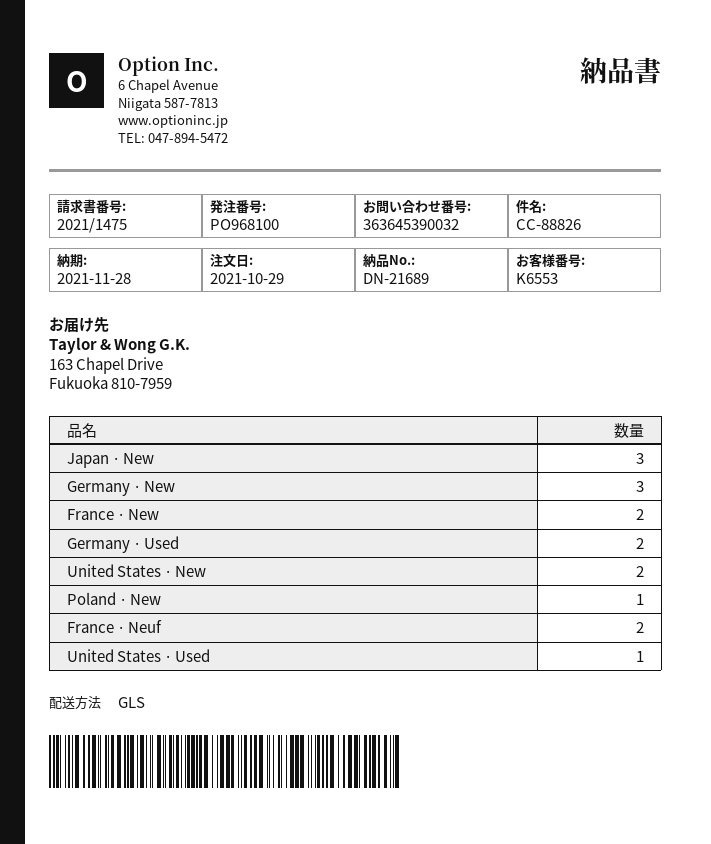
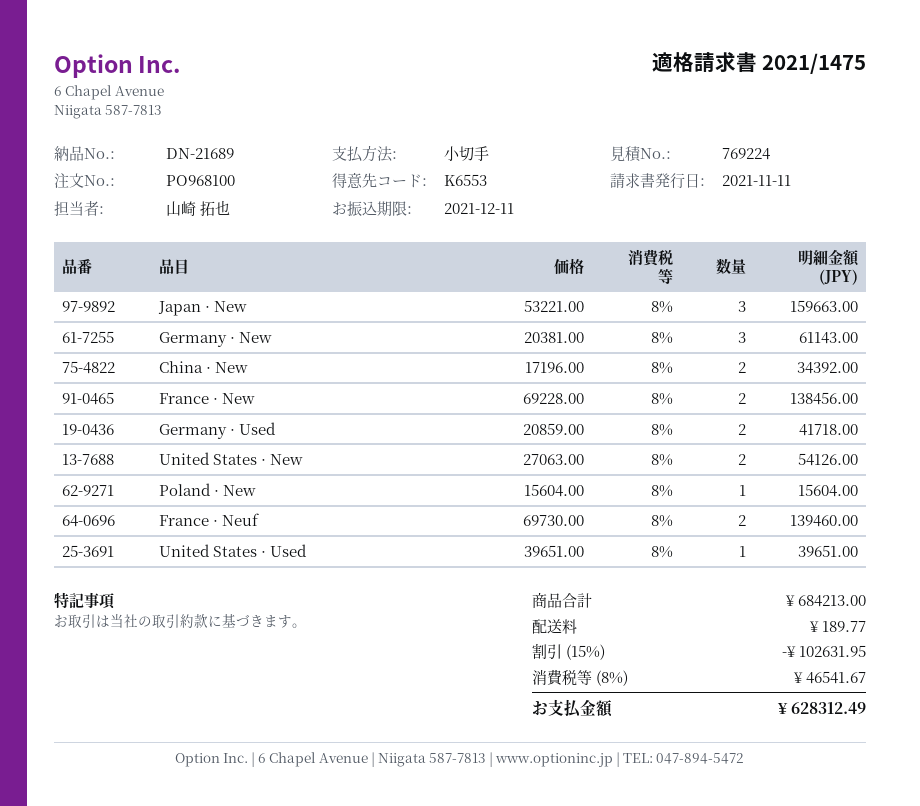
China · New: none -> 2

